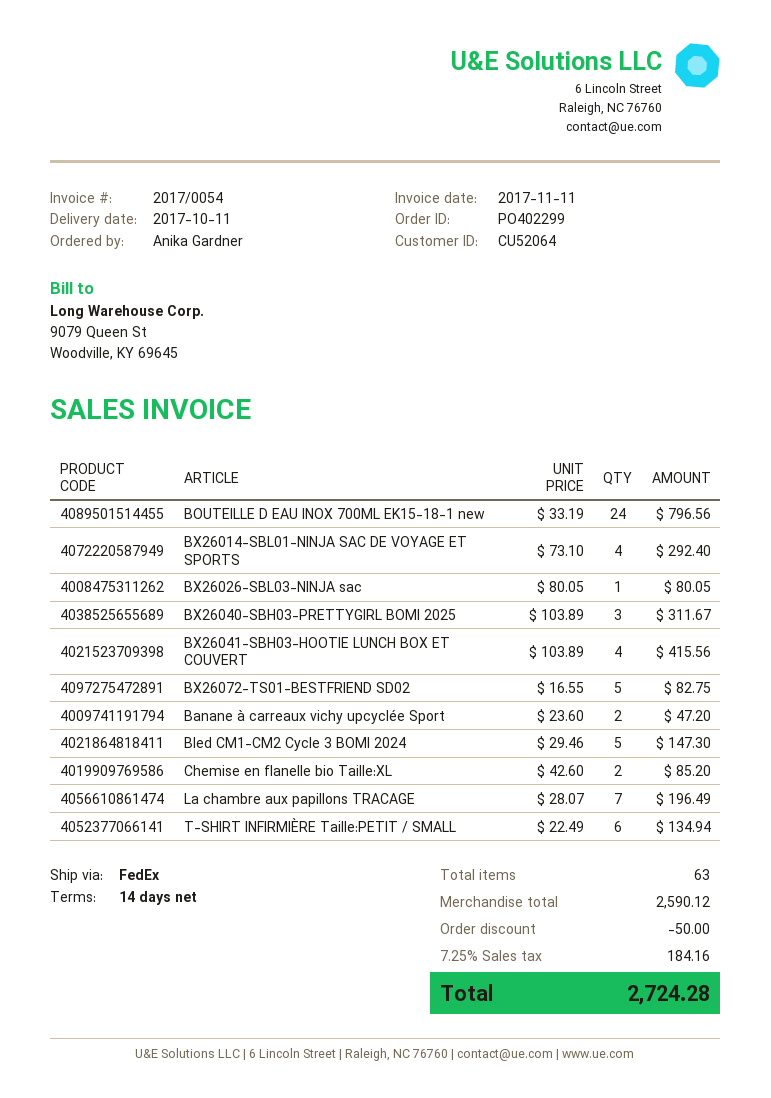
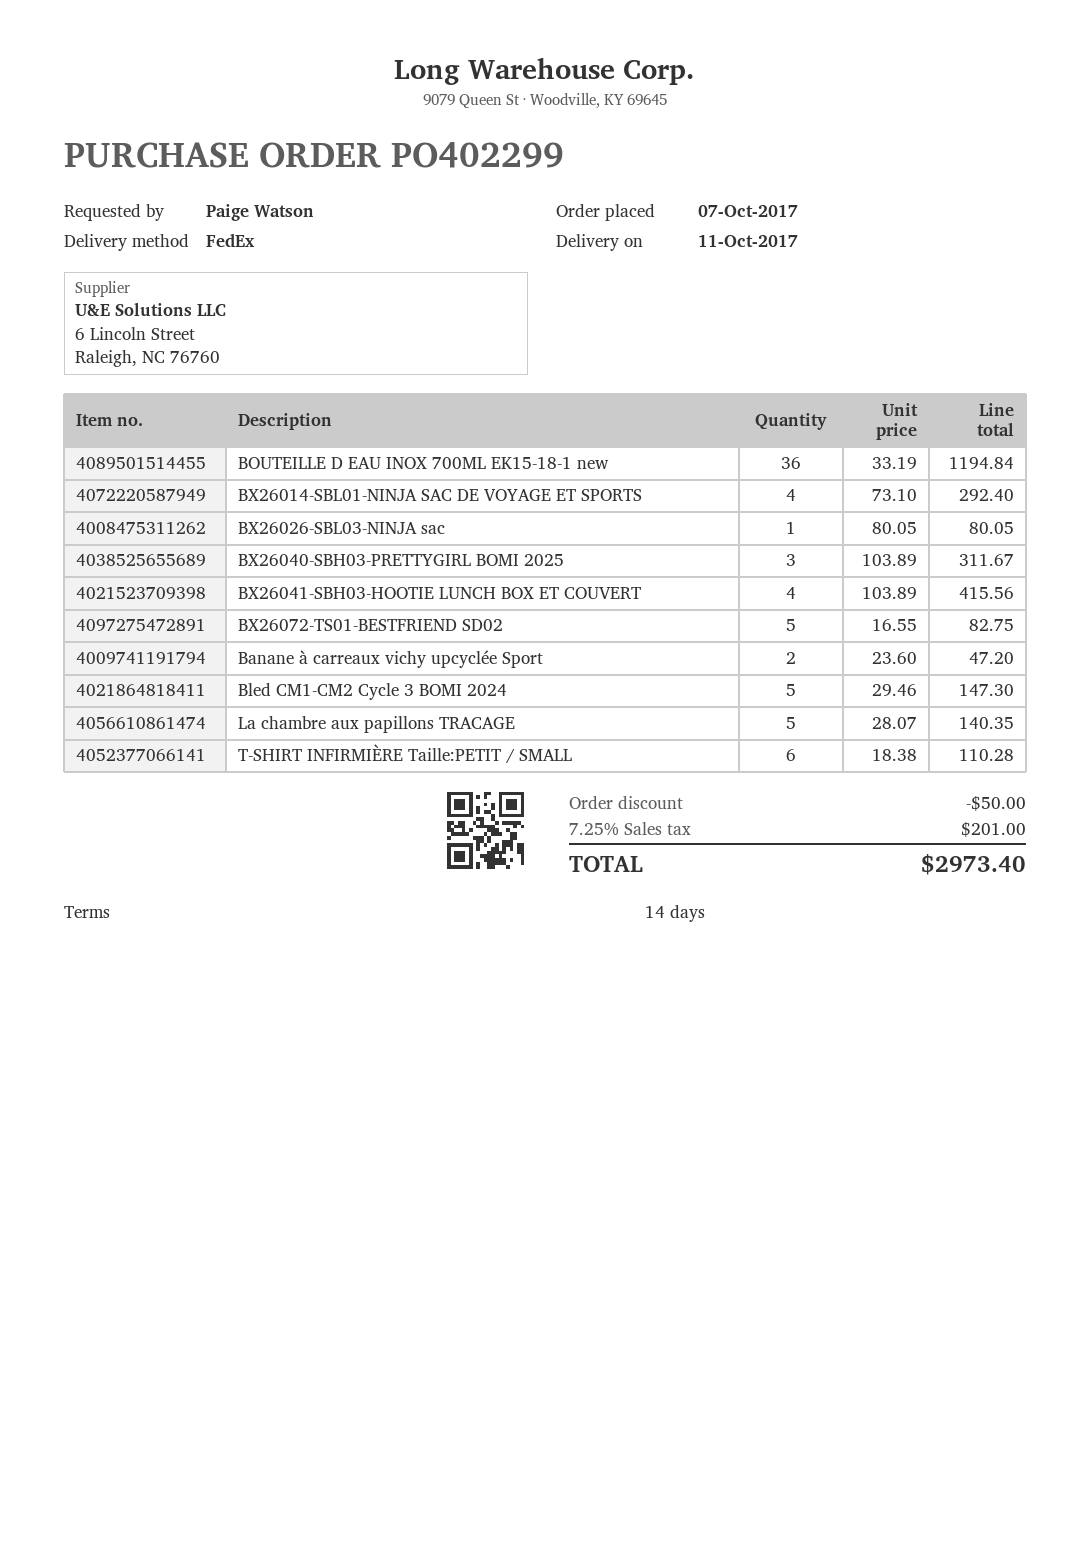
ordered by: Anika Gardner -> Paige Watson
BOUTEILLE D EAU INOX 700ML EK15-18-1 new: 24 x 33.19 = 796.56 -> 36 x 33.19 = 1194.84
Chemise en flanelle bio Taille:XL: 2 x 42.60 = 85.20 -> none
La chambre aux papillons TRACAGE: 7 x 28.07 = 196.49 -> 5 x 28.07 = 140.35
T-SHIRT INFIRMIÈRE Taille:PETIT / SMALL: 6 x 22.49 = 134.94 -> 6 x 18.38 = 110.28
tax: 7.25% = 184.16 -> 7.25% = 201.00
total: 2724.28 -> 2973.40

